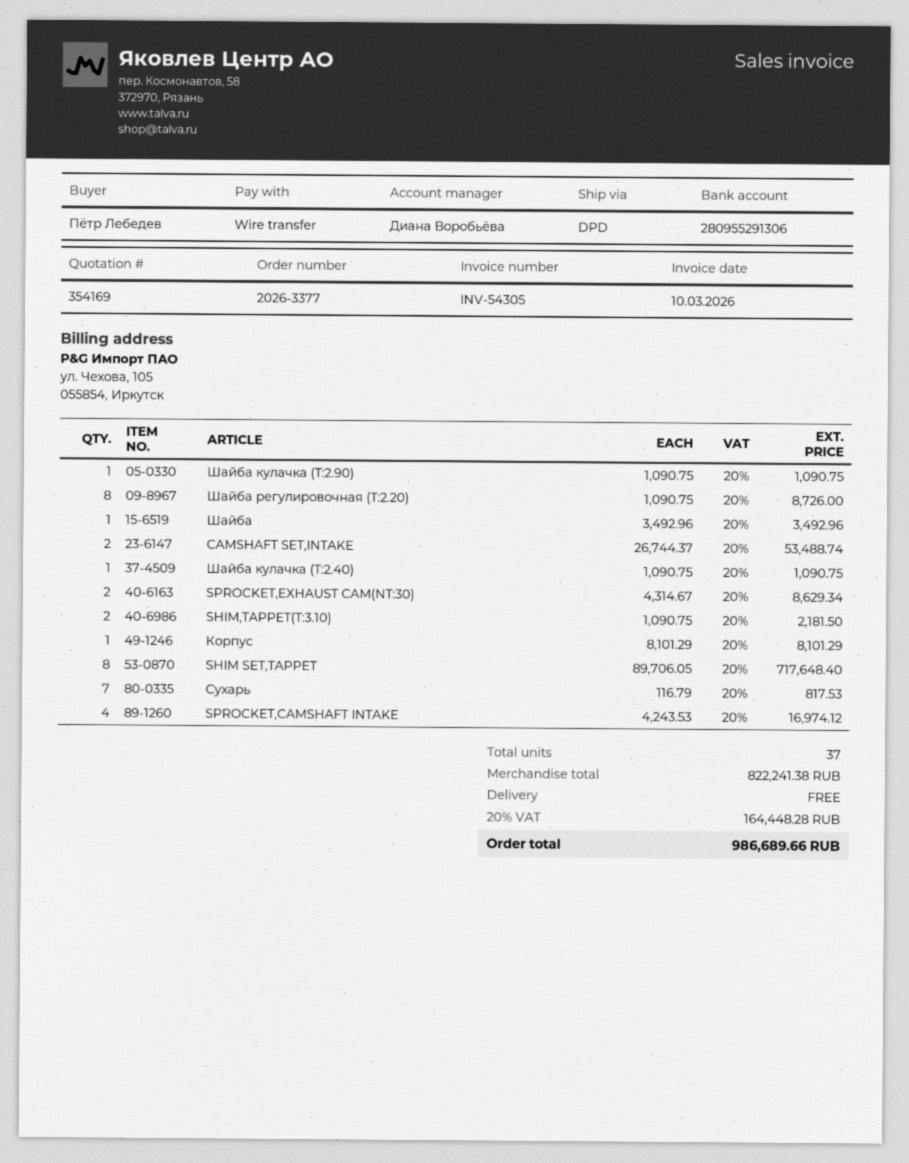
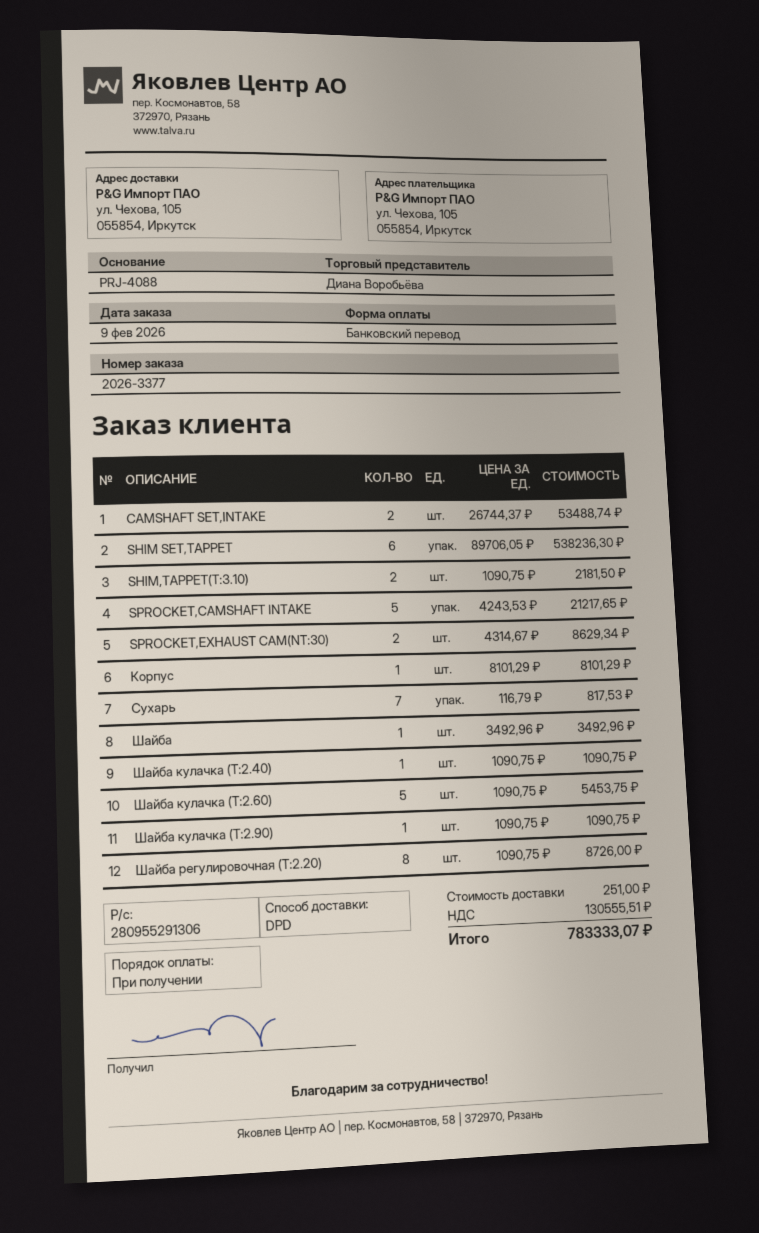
SHIM SET,TAPPET: 8 x 89706.05 = 717648.40 -> 6 x 89706.05 = 538236.30
SPROCKET,CAMSHAFT INTAKE: 4 x 4243.53 = 16974.12 -> 5 x 4243.53 = 21217.65
Шайба кулачка (T:2.60): none -> 5 x 1090.75 = 5453.75
shipping: 0.00 -> 251.00
tax: 164448.28 -> 130555.51
total: 986689.66 -> 783333.07

